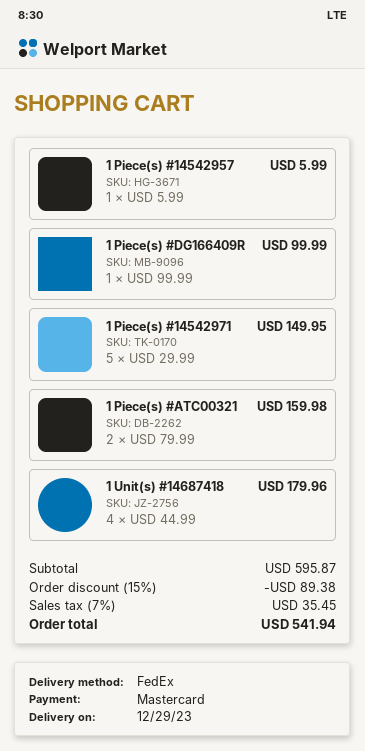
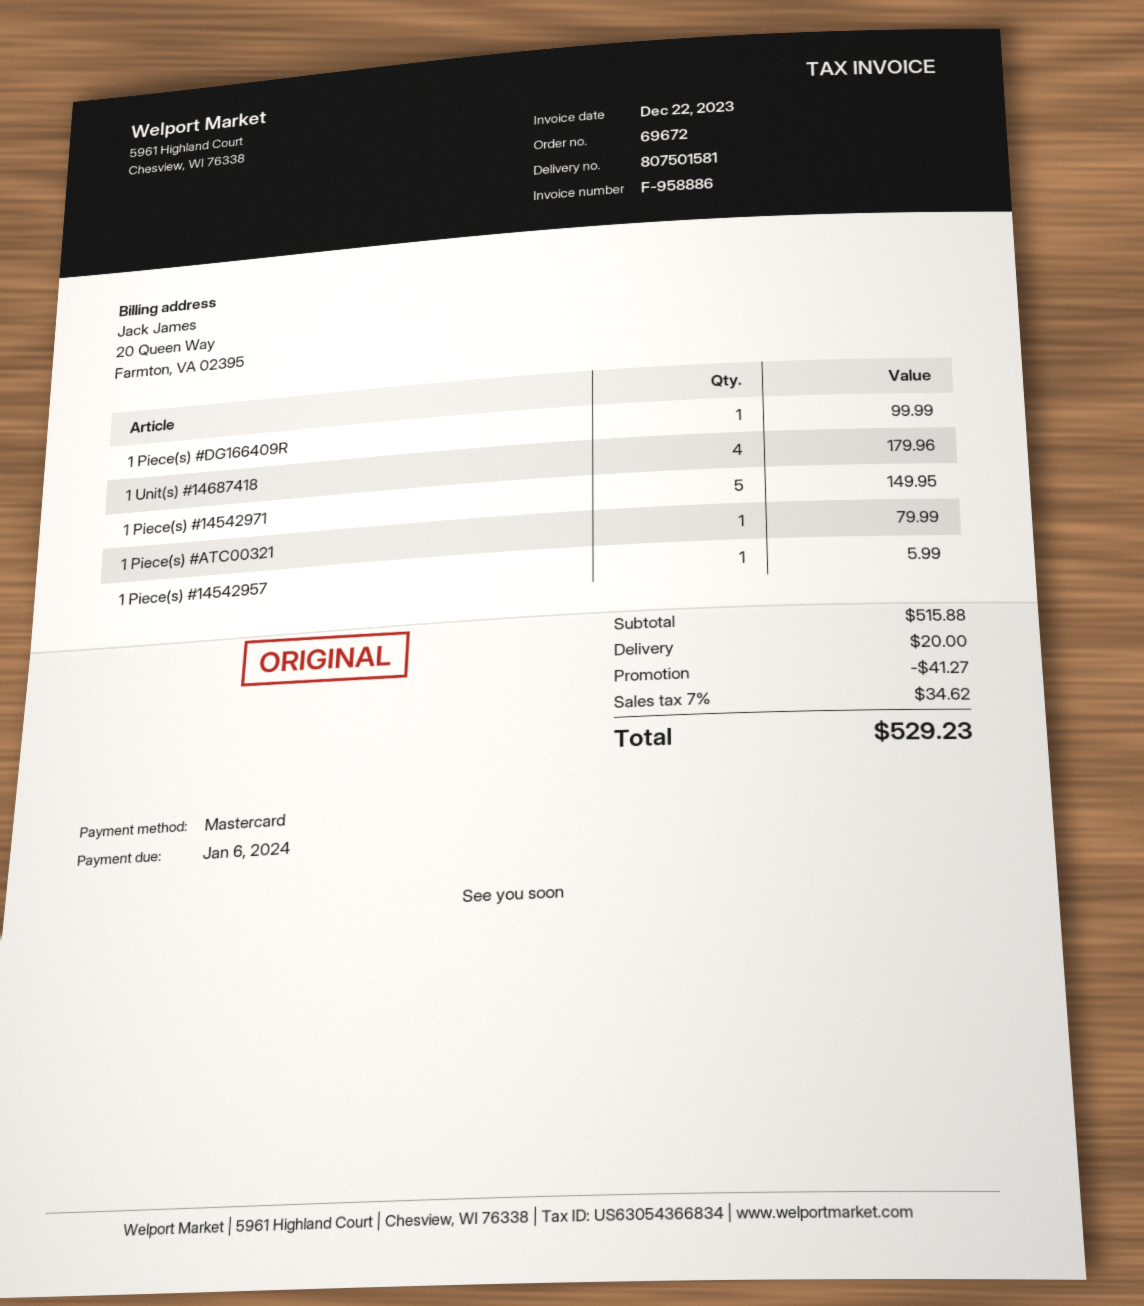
1 Piece(s) #ATC00321: 2 for 159.98 -> 1 for 79.99
subtotal: 595.87 -> 515.88
discount: 89.38 -> 41.27
shipping: none -> 20.00
tax: 7% = 35.45 -> 7% = 34.62
total: 541.94 -> 529.23

